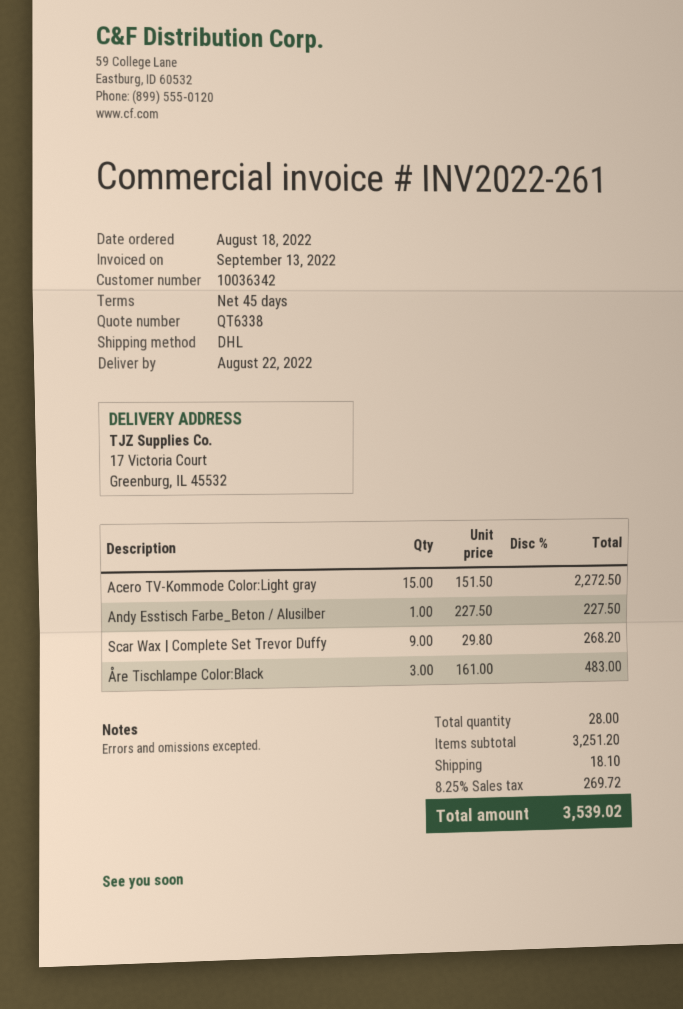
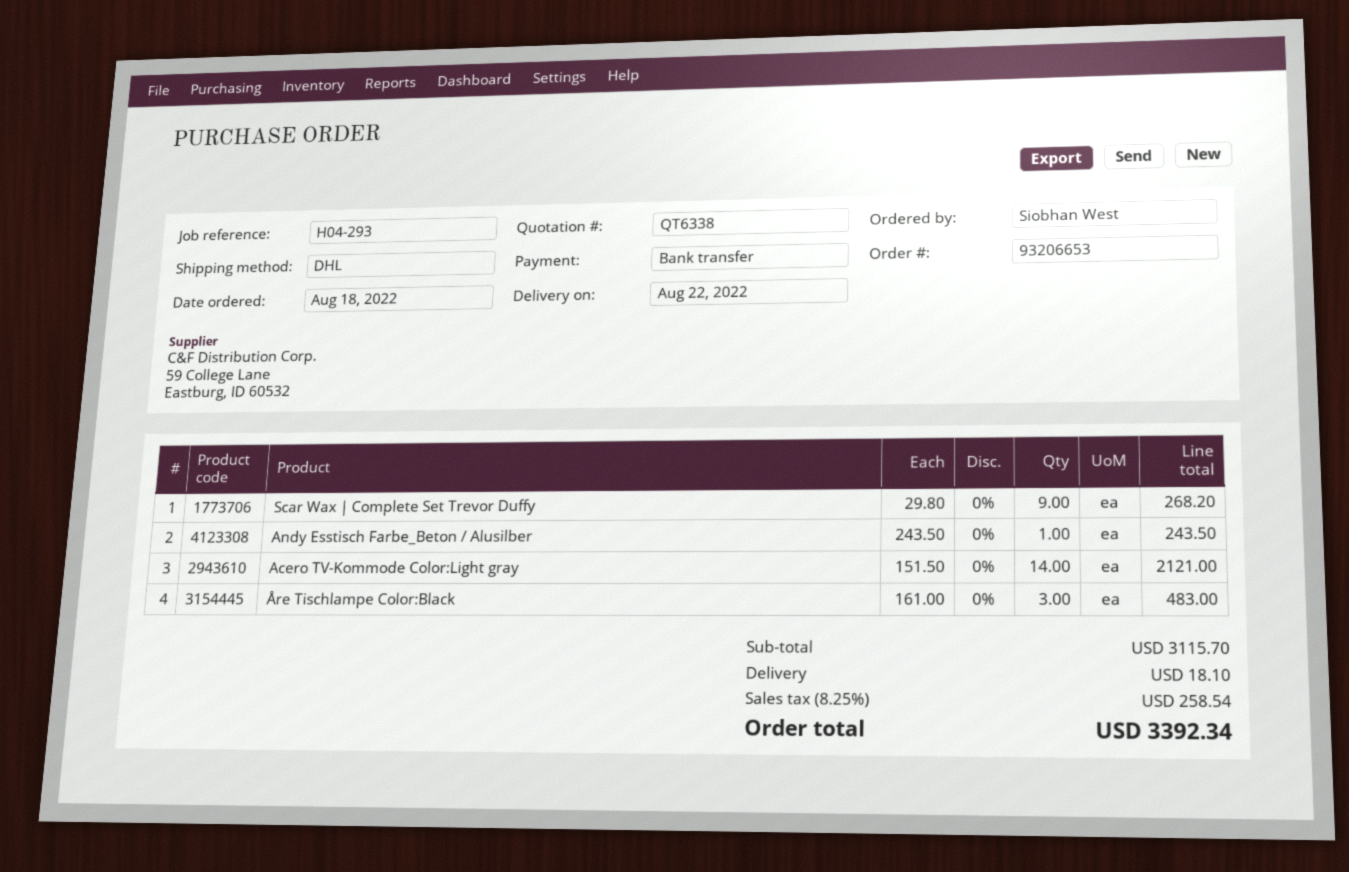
Acero TV-Kommode Color:Light gray: 15 x 151.50 = 2272.50 -> 14 x 151.50 = 2121.00
Andy Esstisch Farbe_Beton / Alusilber: 1 x 227.50 = 227.50 -> 1 x 243.50 = 243.50
subtotal: 3251.20 -> 3115.70
tax: 8.25% = 269.72 -> 8.25% = 258.54
total: 3539.02 -> 3392.34

